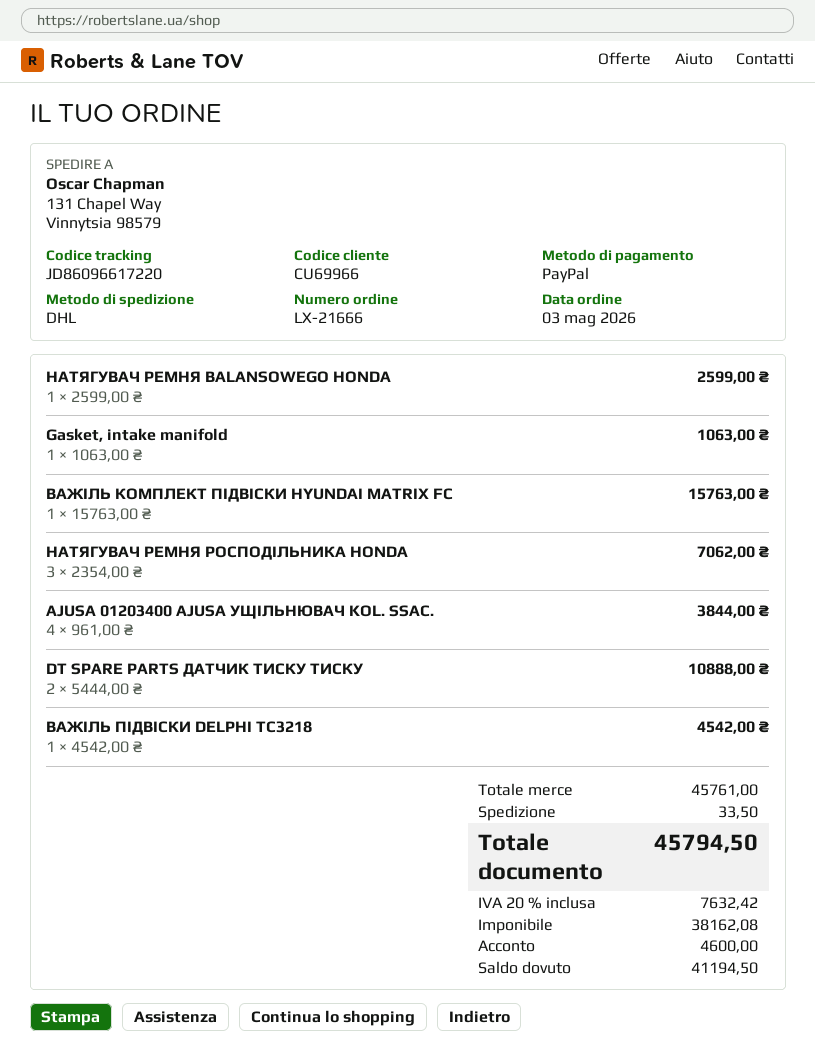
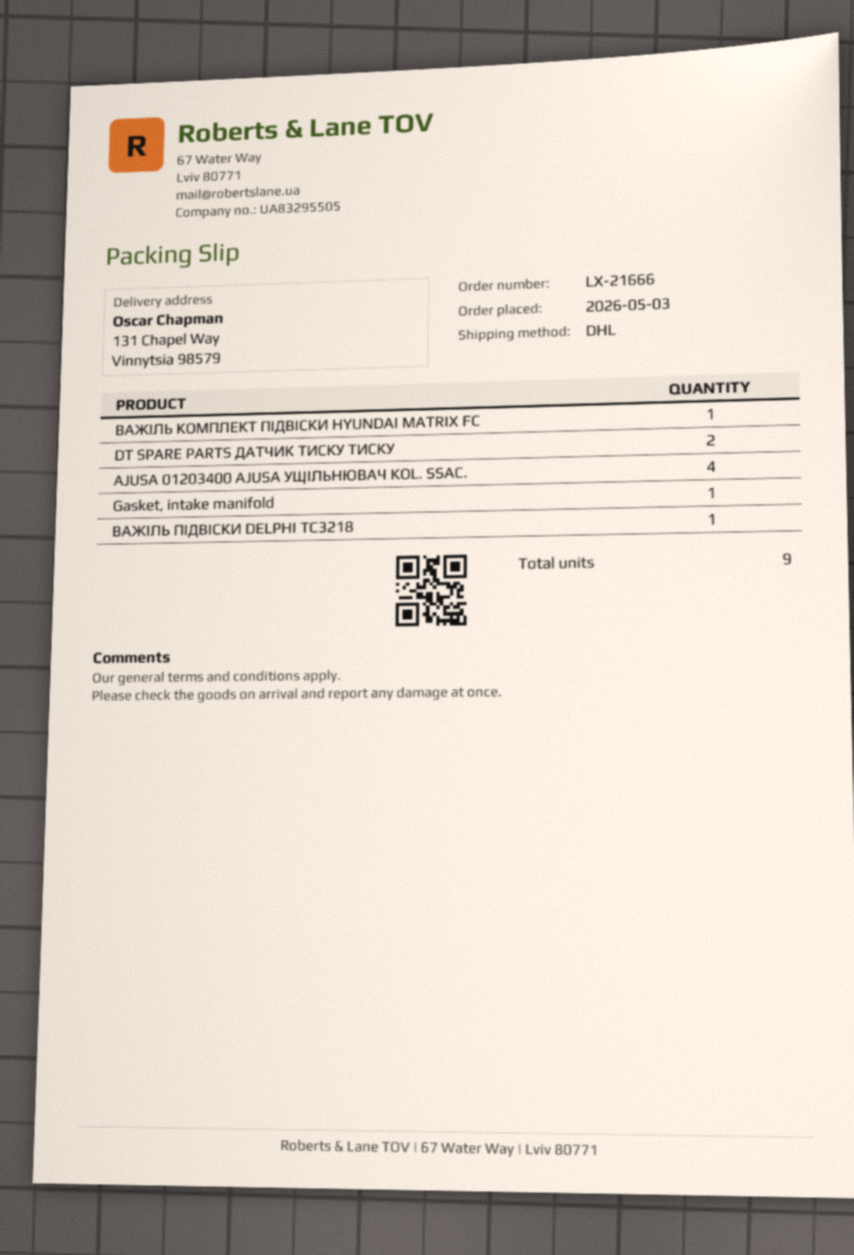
НАТЯГУВАЧ РЕМНЯ BALANSOWEGO HONDA: 1 -> none
НАТЯГУВАЧ РЕМНЯ РОСПОДІЛЬНИКА HONDA: 3 -> none

